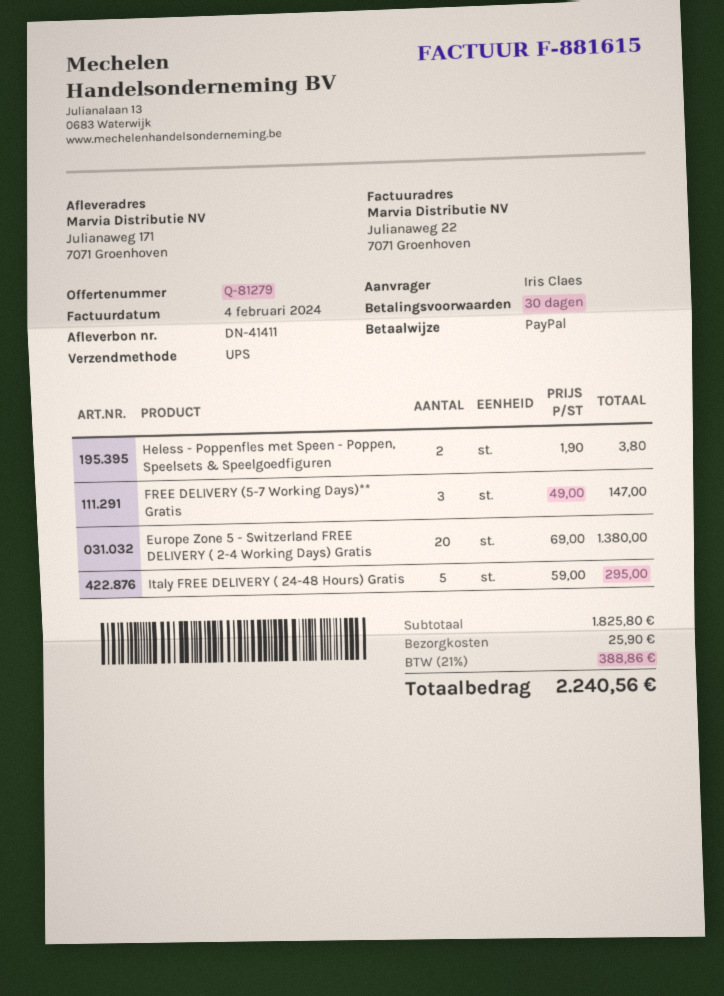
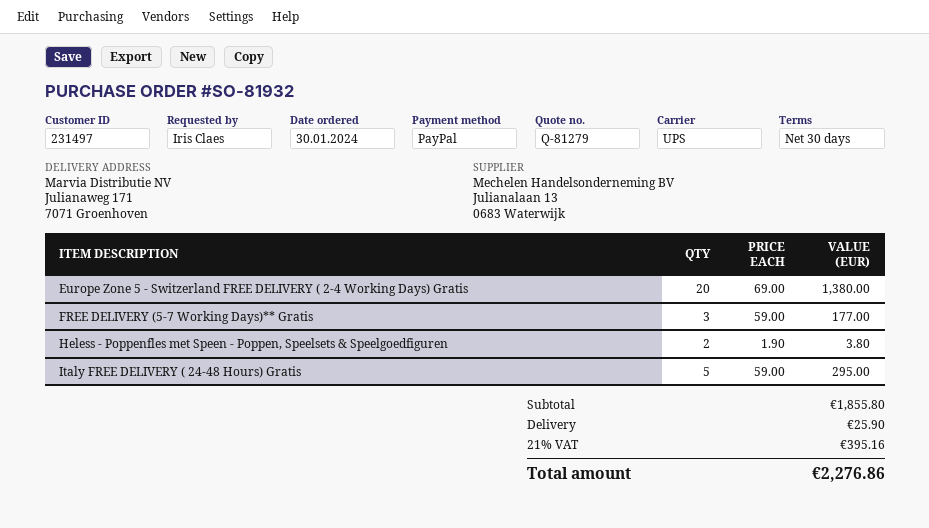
FREE DELIVERY (5-7 Working Days)** Gratis: 3 x 49.00 = 147.00 -> 3 x 59.00 = 177.00
subtotal: 1825.80 -> 1855.80
tax: 21% = 388.86 -> 21% = 395.16
total: 2240.56 -> 2276.86

